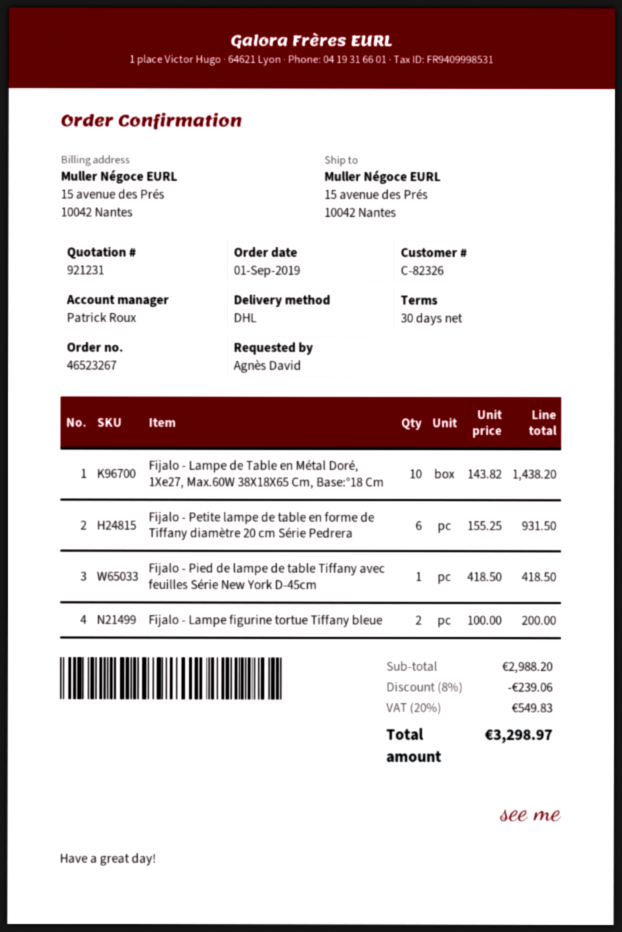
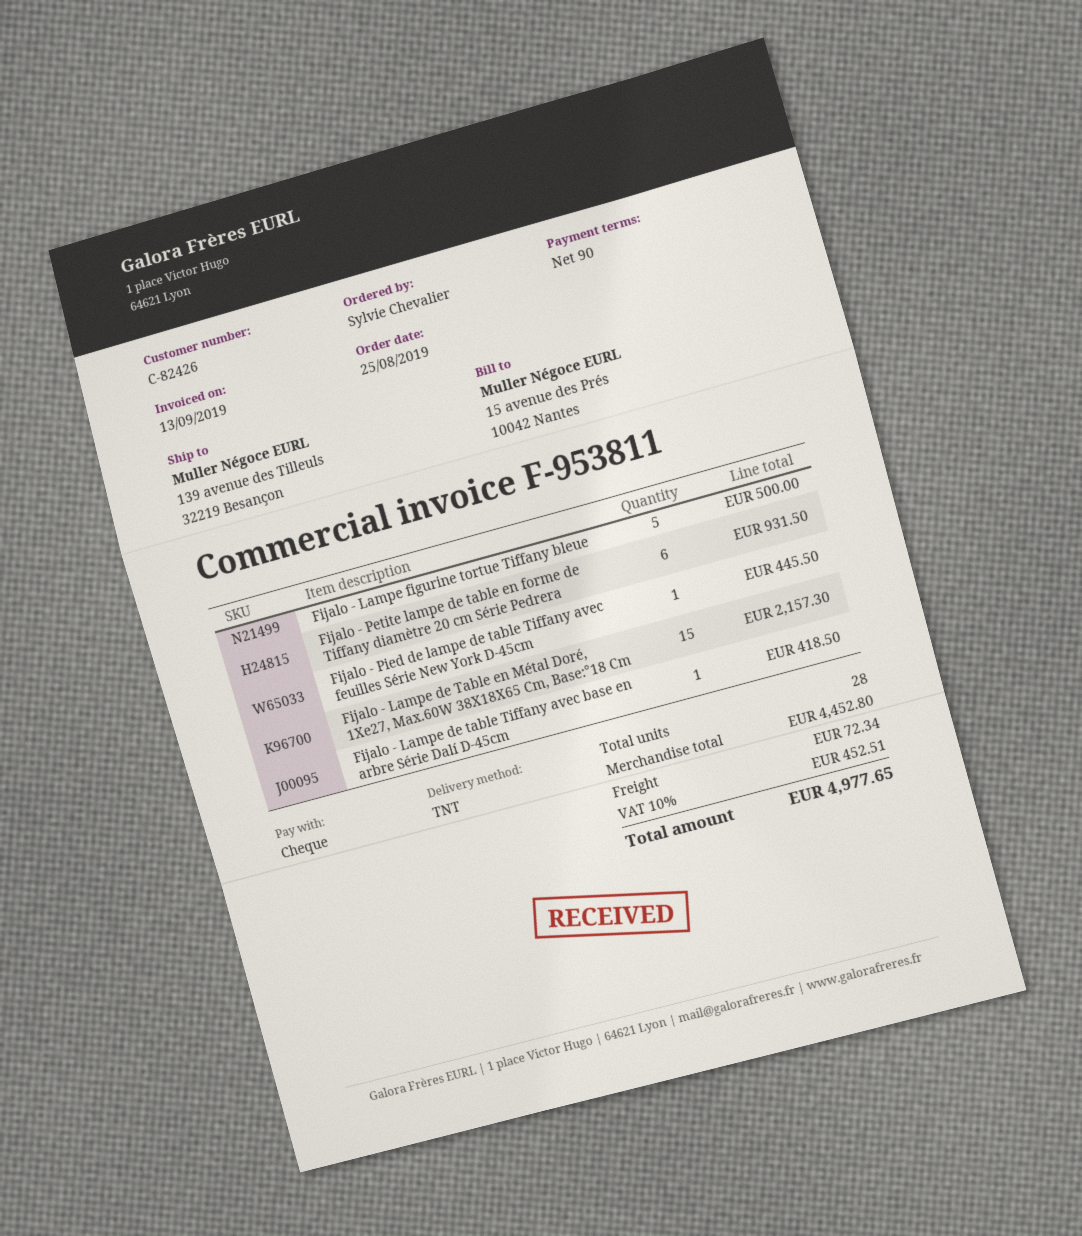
order date: 2019-09-01 -> 2019-08-25
payment terms: 30 days -> 90 days
customer number: C-82326 -> C-82426
ordered by: Agnès David -> Sylvie Chevalier
shipping method: DHL -> TNT
ship to: 15 avenue des Prés, 10042 Nantes -> 139 avenue des Tilleuls, 32219 Besançon
Fijalo - Lampe de Table en Métal Doré, 1Xe27, Max.60W 38X18X65 Cm, Base:°18 Cm: 10 for 1438.20 -> 15 for 2157.30
Fijalo - Pied de lampe de table Tiffany avec feuilles Série New York D-45cm: 1 for 418.50 -> 1 for 445.50
Fijalo - Lampe figurine tortue Tiffany bleue: 2 for 200.00 -> 5 for 500.00
Fijalo - Lampe de table Tiffany avec base en arbre Série Dalí D-45cm: none -> 1 for 418.50
subtotal: 2988.20 -> 4452.80
discount: 8% = 239.06 -> none
shipping: none -> 72.34
tax: 20% = 549.83 -> 10% = 452.51
total: 3298.97 -> 4977.65

